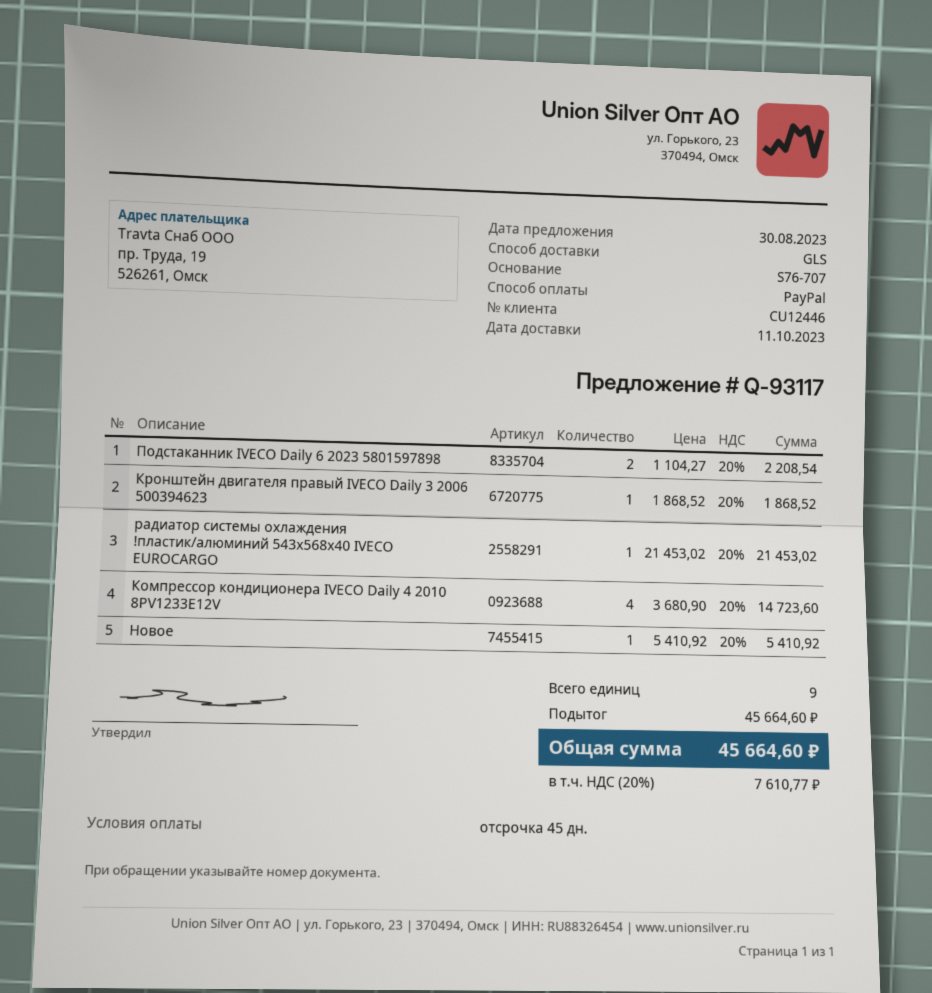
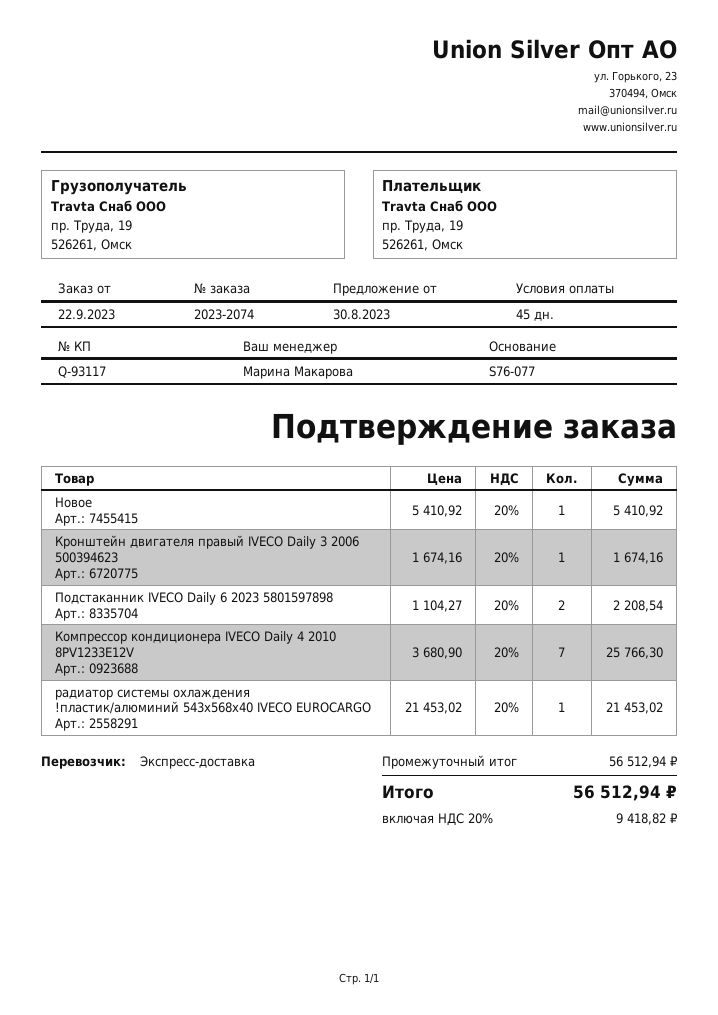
reference: S76-707 -> S76-077
shipping method: GLS -> express
Кронштейн двигателя правый IVECO Daily 3 2006 500394623: 1 x 1868.52 = 1868.52 -> 1 x 1674.16 = 1674.16
Компрессор кондиционера IVECO Daily 4 2010 8PV1233E12V: 4 x 3680.90 = 14723.60 -> 7 x 3680.90 = 25766.30
subtotal: 45664.60 -> 56512.94
tax: 20% = 7610.77 -> 20% = 9418.82
total: 45664.60 -> 56512.94

